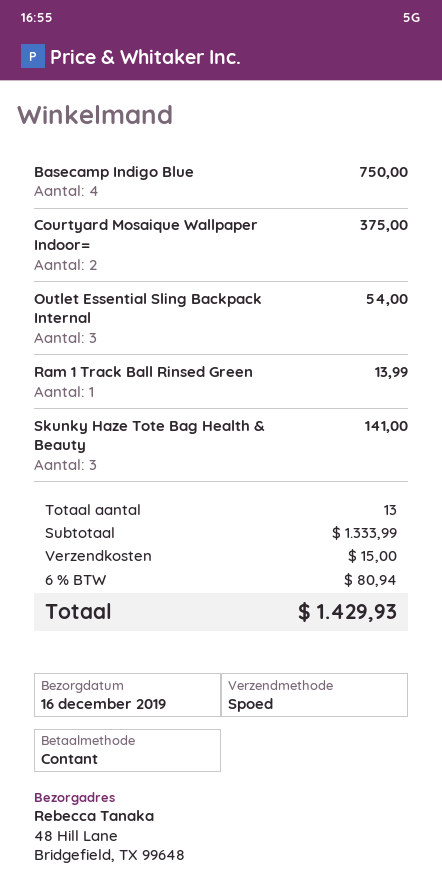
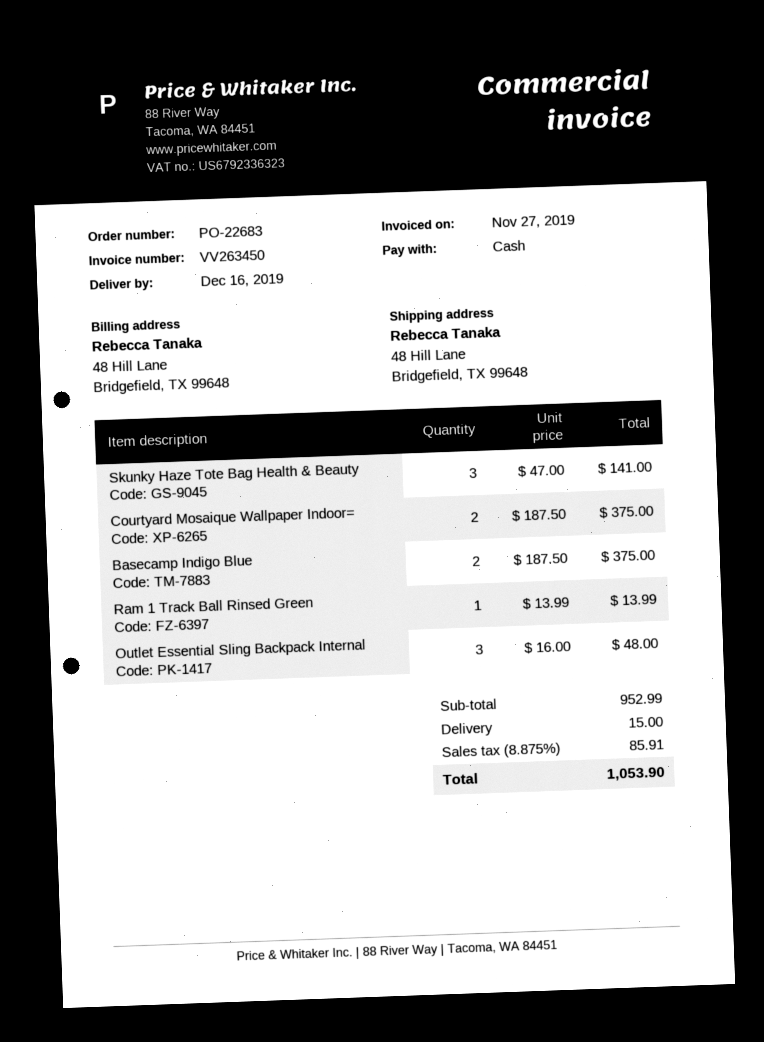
Basecamp Indigo Blue: 4 for 750.00 -> 2 for 375.00
Outlet Essential Sling Backpack Internal: 3 for 54.00 -> 3 for 48.00
subtotal: 1333.99 -> 952.99
tax: 6% = 80.94 -> 8.875% = 85.91
total: 1429.93 -> 1053.90

